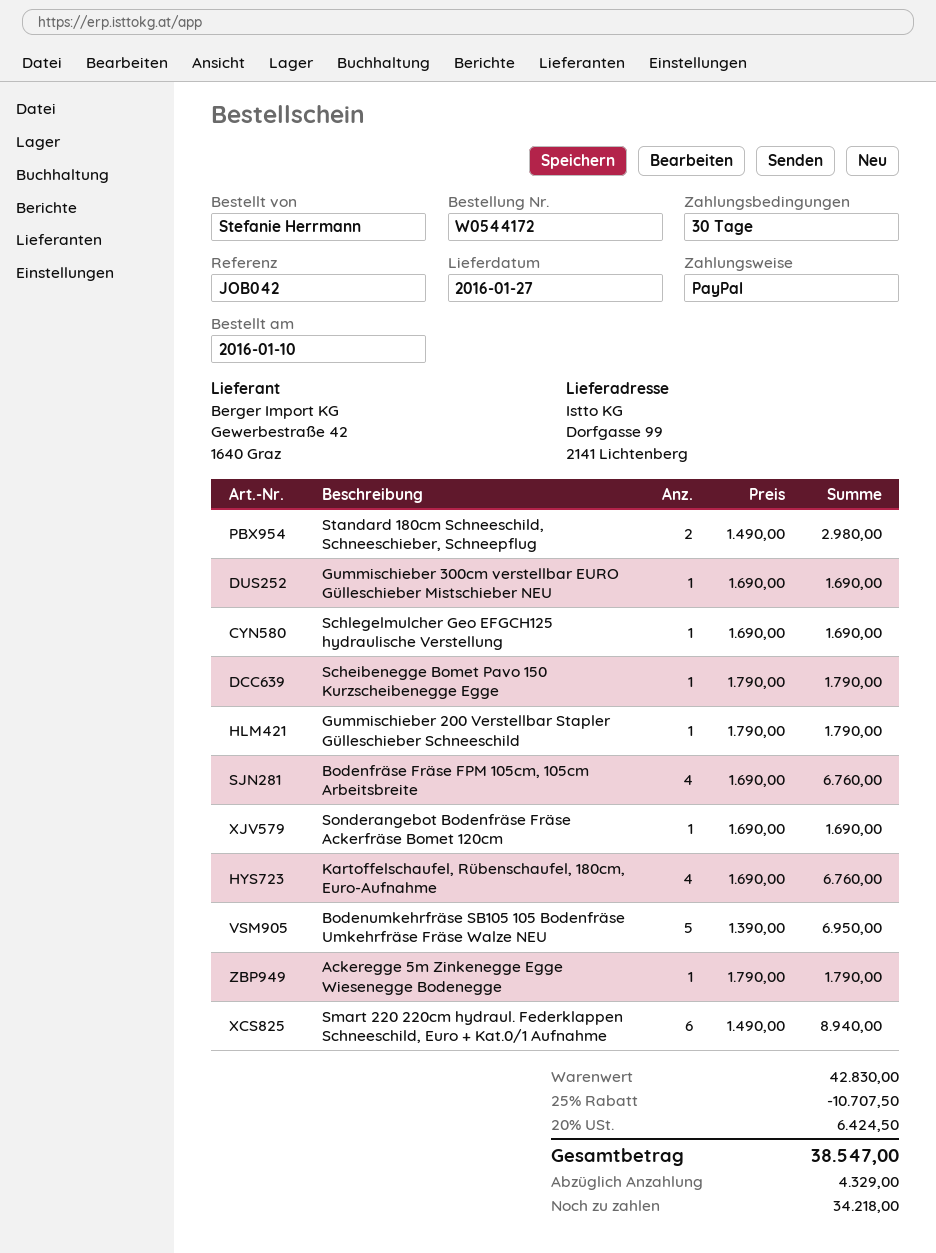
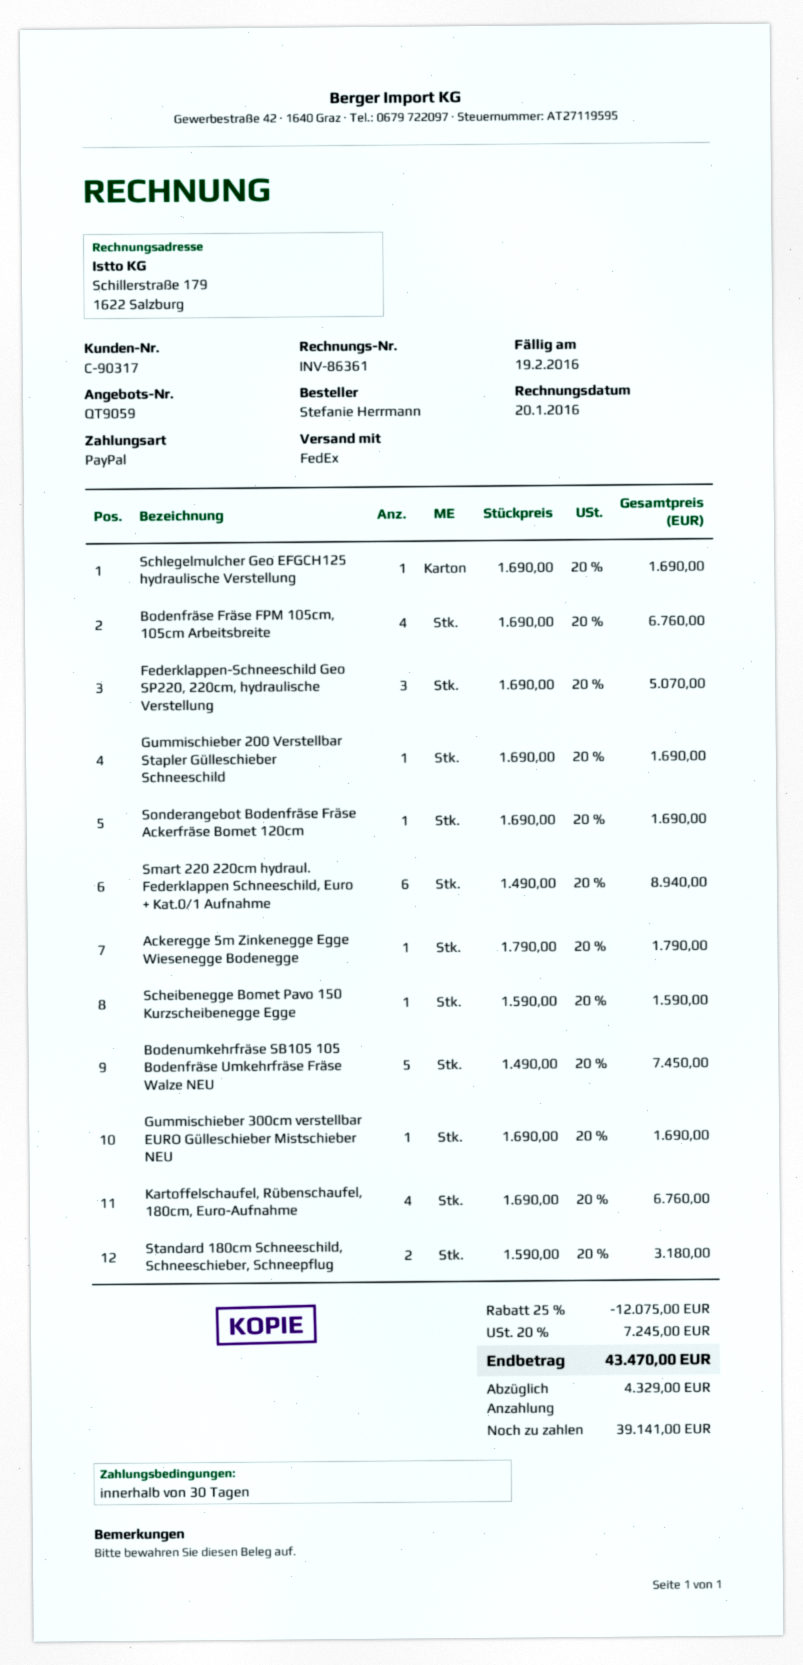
Standard 180cm Schneeschild, Schneeschieber, Schneepflug: 2 x 1490.00 = 2980.00 -> 2 x 1590.00 = 3180.00
Scheibenegge Bomet Pavo 150 Kurzscheibenegge Egge: 1 x 1790.00 = 1790.00 -> 1 x 1590.00 = 1590.00
Gummischieber 200 Verstellbar Stapler Gülleschieber Schneeschild: 1 x 1790.00 = 1790.00 -> 1 x 1690.00 = 1690.00
Bodenumkehrfräse SB105 105 Bodenfräse Umkehrfräse Fräse Walze NEU: 5 x 1390.00 = 6950.00 -> 5 x 1490.00 = 7450.00
Federklappen-Schneeschild Geo SP220, 220cm, hydraulische Verstellung: none -> 3 x 1690.00 = 5070.00
discount: 25% = 10707.50 -> 25% = 12075.00
tax: 20% = 6424.50 -> 20% = 7245.00
total: 38547.00 -> 43470.00
balance: 34218.00 -> 39141.00

